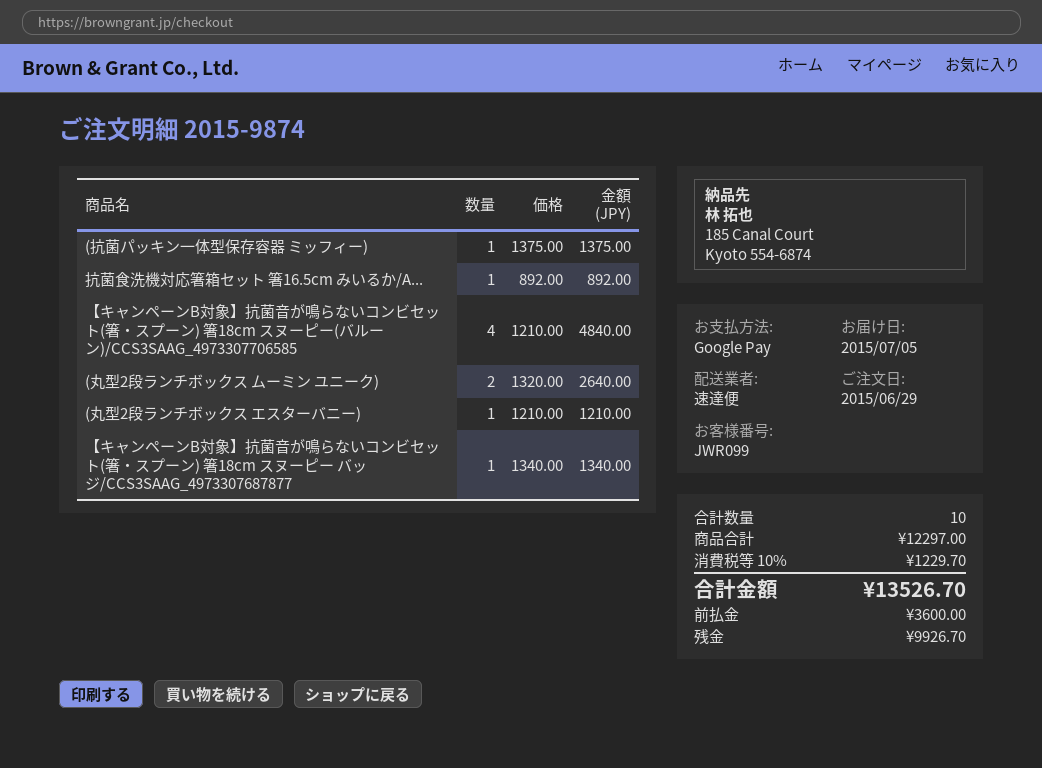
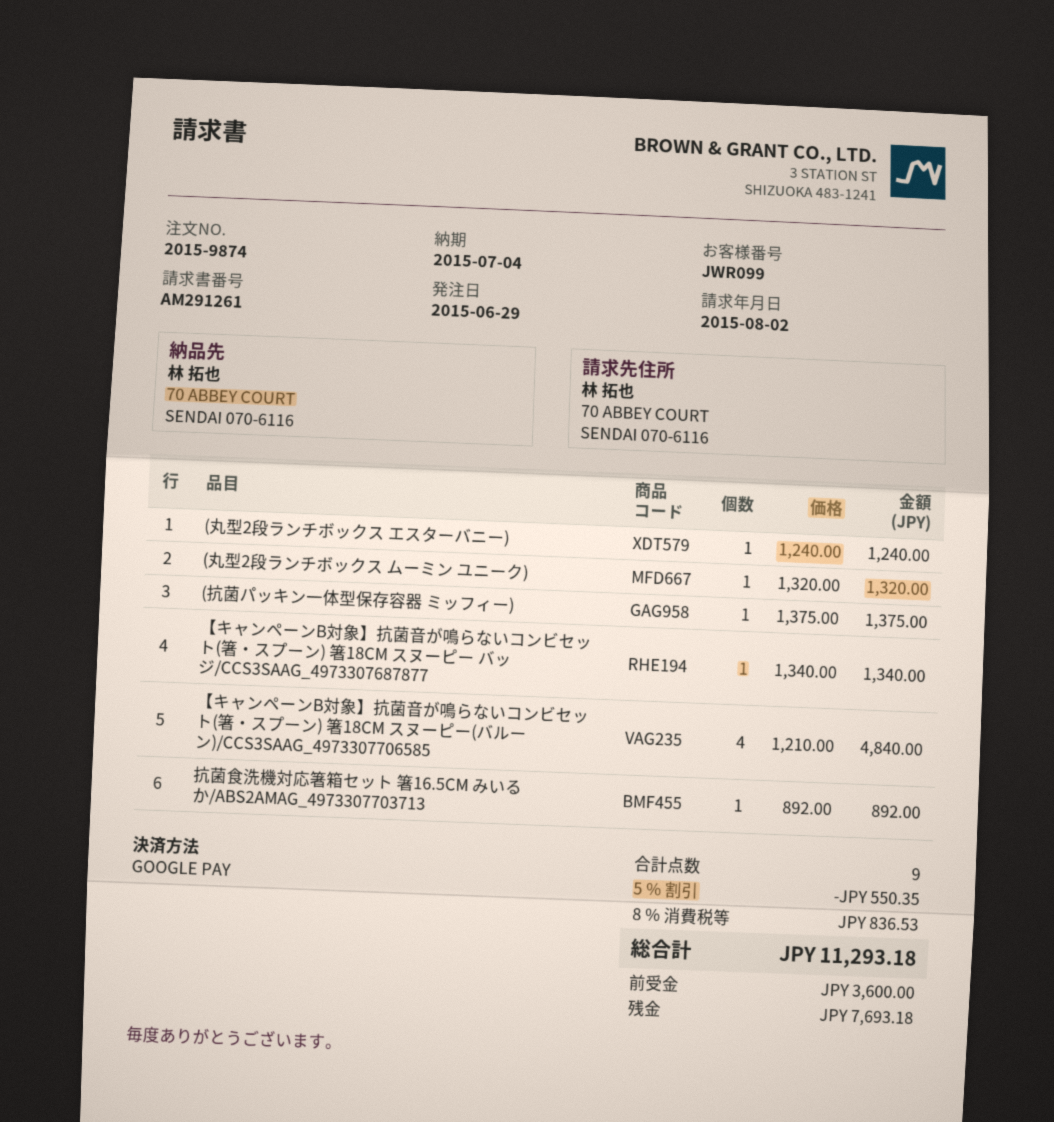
delivery date: 2015-07-05 -> 2015-07-04
ship to: 185 Canal Court, Kyoto 554-6874 -> 70 ABBEY COURT, SENDAI 070-6116
(丸型2段ランチボックス ムーミン ユニーク): 2 x 1320.00 = 2640.00 -> 1 x 1320.00 = 1320.00
(丸型2段ランチボックス エスターバニー): 1 x 1210.00 = 1210.00 -> 1 x 1240.00 = 1240.00
total quantity: 10 -> 9
discount: none -> 5% = 550.35
tax: 10% = 1229.70 -> 8% = 836.53
total: 13526.70 -> 11293.18
balance: 9926.70 -> 7693.18

